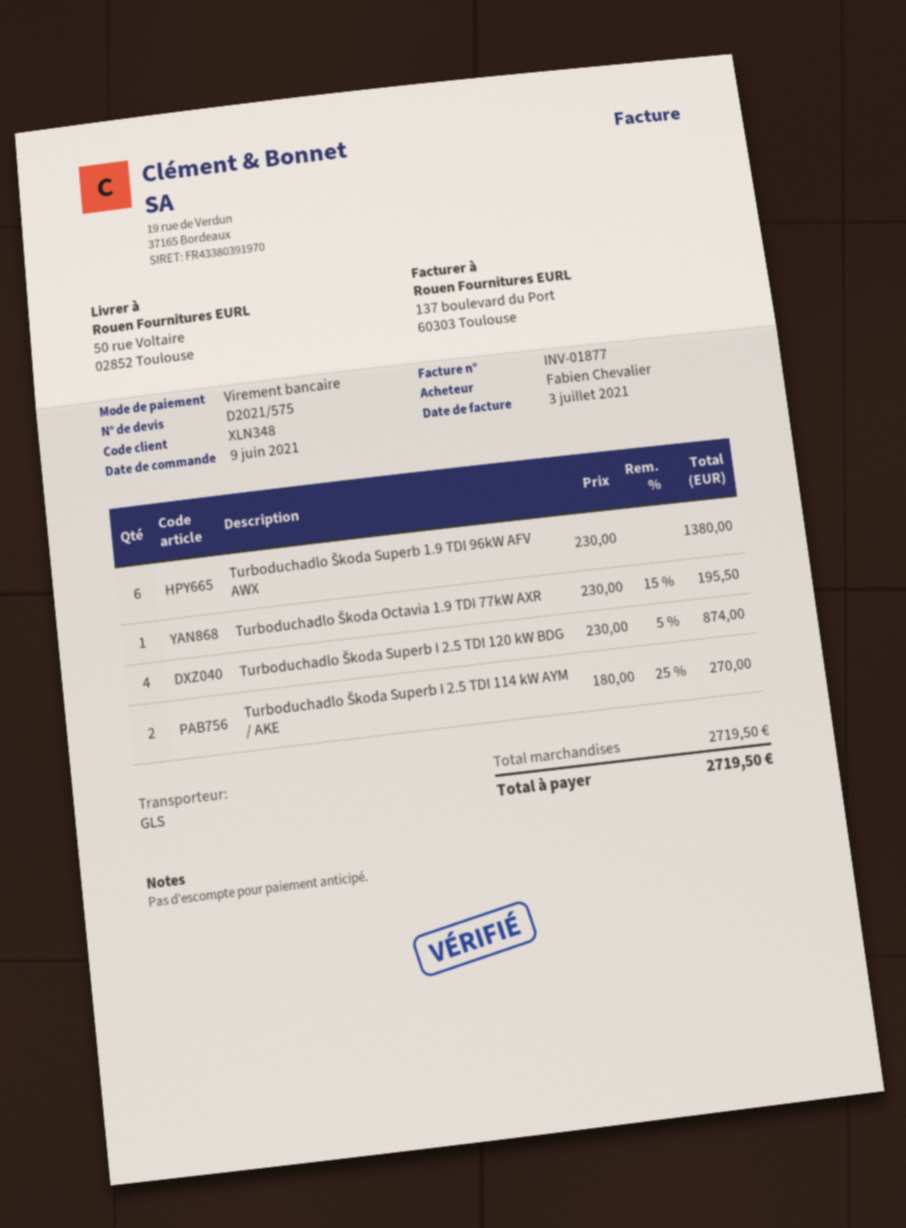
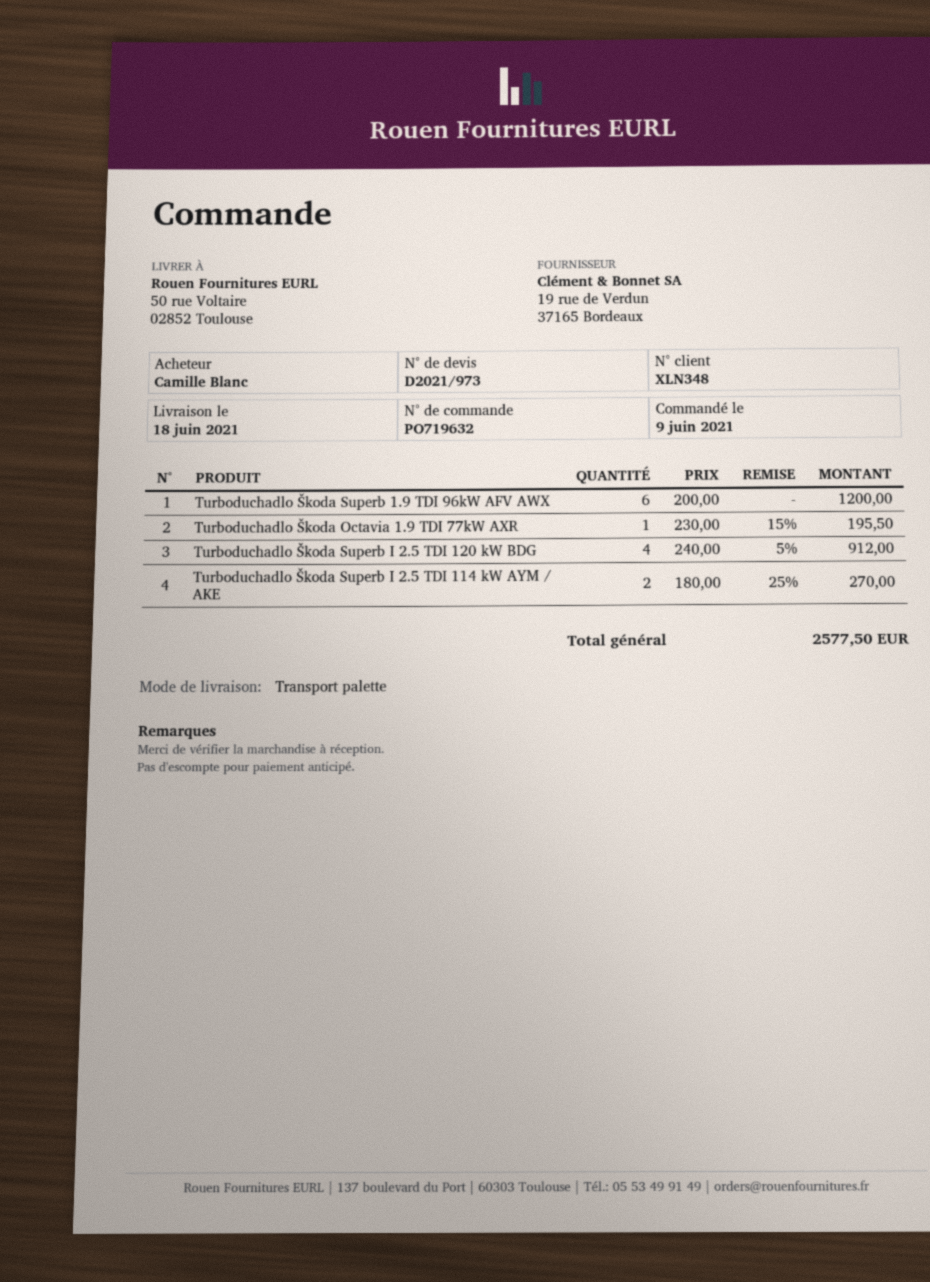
quote number: D2021/575 -> D2021/973
ordered by: Fabien Chevalier -> Camille Blanc
shipping method: GLS -> pallet freight
Turboduchadlo Škoda Superb 1.9 TDI 96kW AFV AWX: 6 x 230.00 = 1380.00 -> 6 x 200.00 = 1200.00
Turboduchadlo Škoda Superb I 2.5 TDI 120 kW BDG: 4 x 230.00 - 5% = 874.00 -> 4 x 240.00 - 5% = 912.00
total: 2719.50 -> 2577.50

